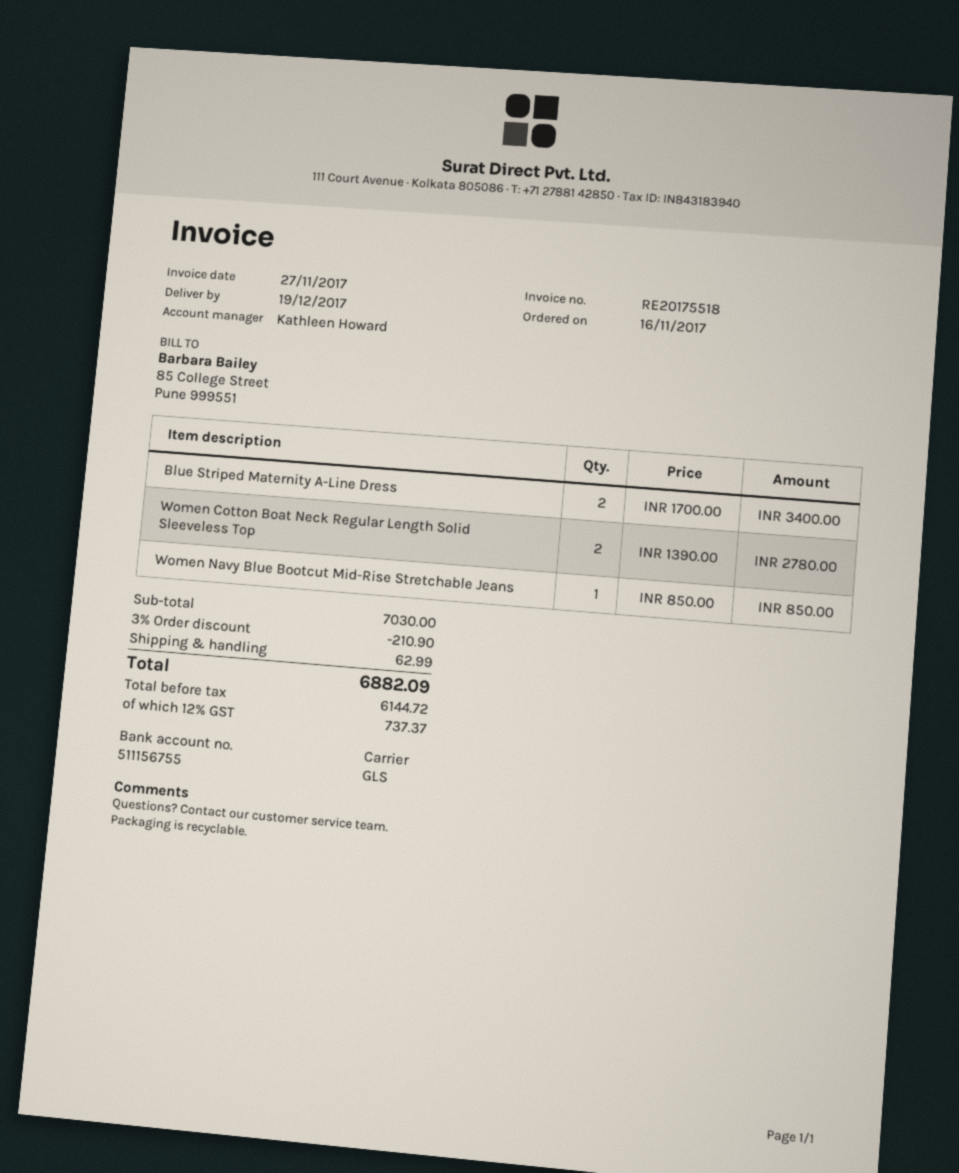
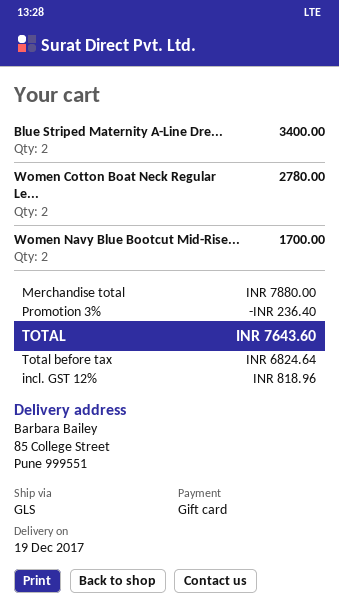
Women Navy Blue Bootcut Mid-Rise Stretchable Jeans: 1 for 850.00 -> 2 for 1700.00
subtotal: 7030.00 -> 7880.00
discount: 3% = 210.90 -> 3% = 236.40
shipping: 62.99 -> none
net: 6144.72 -> 6824.64
tax: 12% = 737.37 -> 12% = 818.96
total: 6882.09 -> 7643.60

